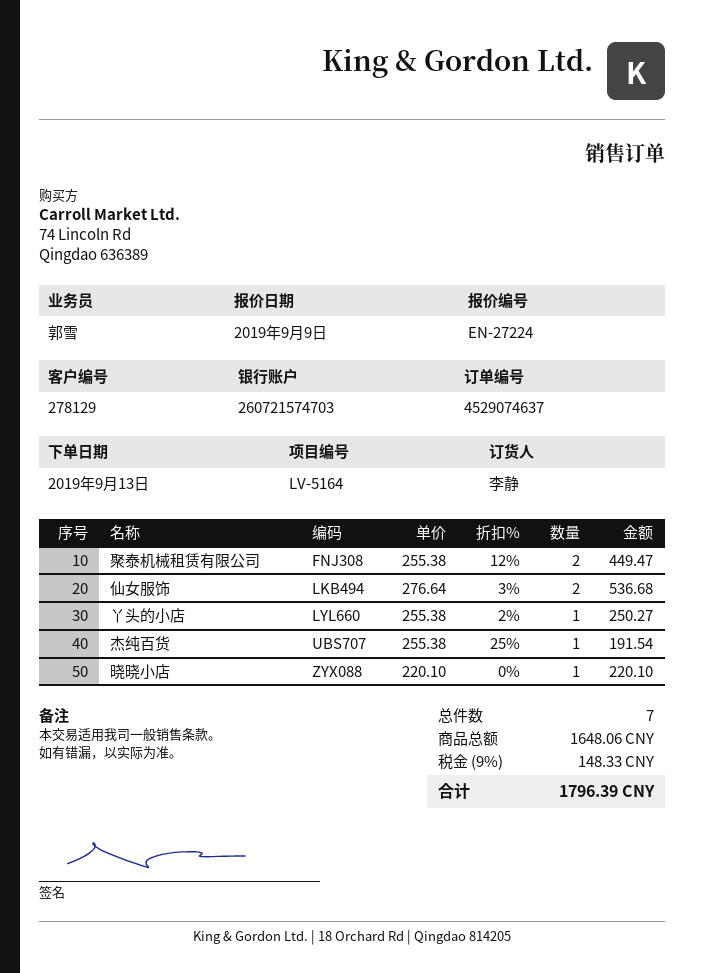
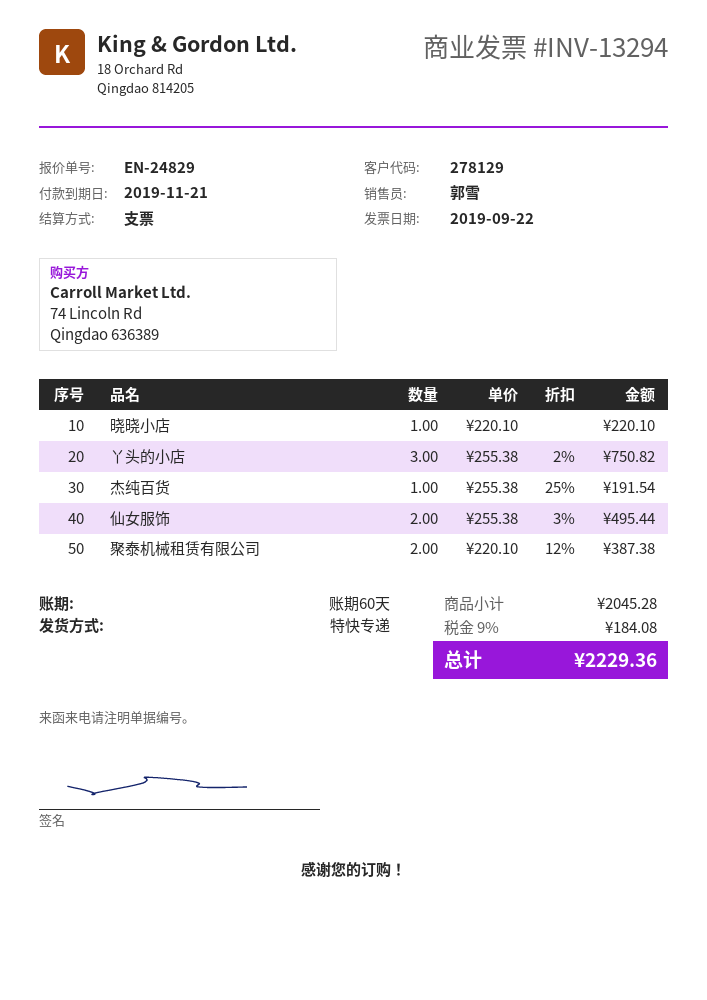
quote number: EN-27224 -> EN-24829
聚泰机械租赁有限公司: 2 x 255.38 - 12% = 449.47 -> 2 x 220.10 - 12% = 387.38
仙女服饰: 2 x 276.64 - 3% = 536.68 -> 2 x 255.38 - 3% = 495.44
丫头的小店: 1 x 255.38 - 2% = 250.27 -> 3 x 255.38 - 2% = 750.82
subtotal: 1648.06 -> 2045.28
tax: 9% = 148.33 -> 9% = 184.08
total: 1796.39 -> 2229.36

